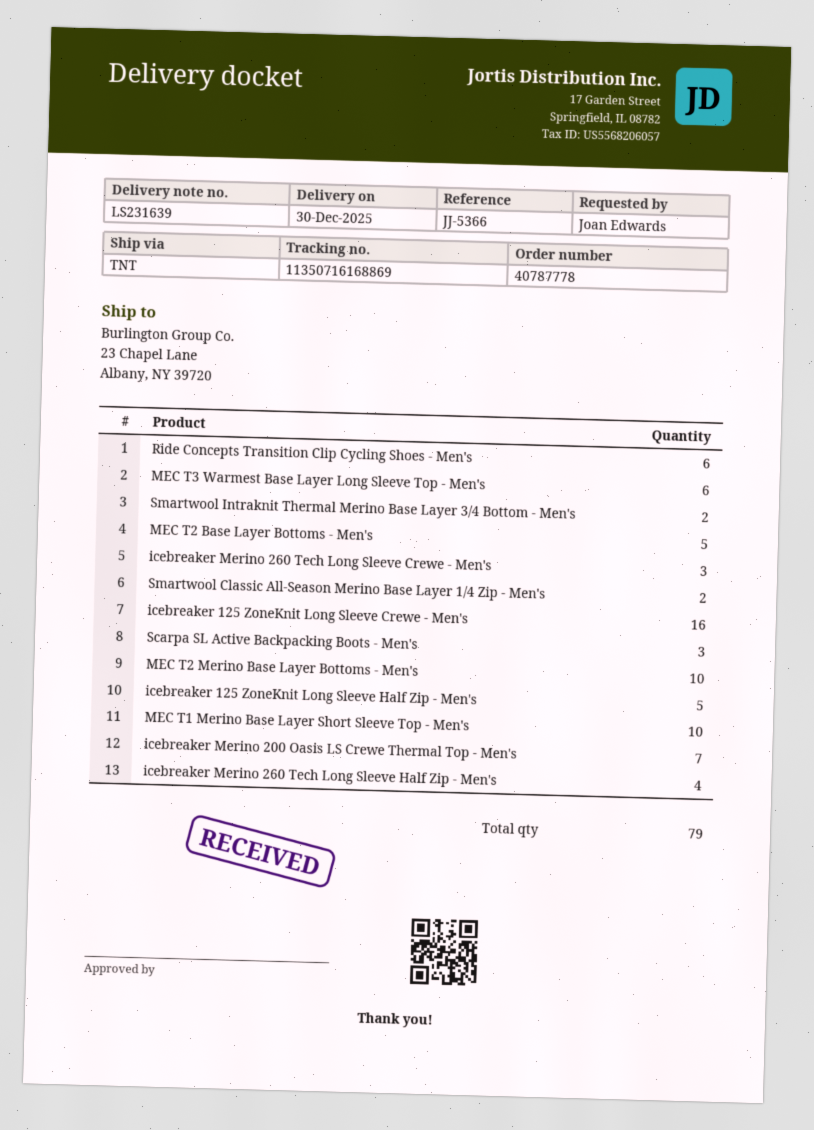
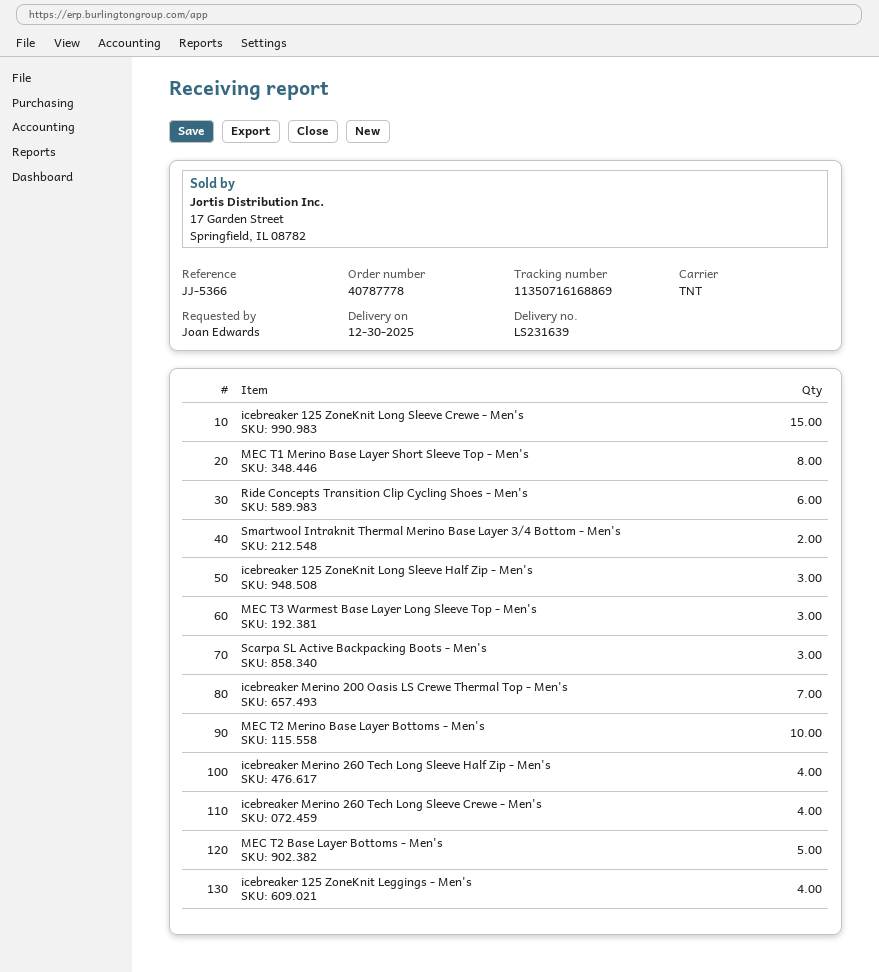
MEC T3 Warmest Base Layer Long Sleeve Top - Men's: 6 -> 3
icebreaker Merino 260 Tech Long Sleeve Crewe - Men's: 3 -> 4
Smartwool Classic All-Season Merino Base Layer 1/4 Zip - Men's: 2 -> none
icebreaker 125 ZoneKnit Long Sleeve Crewe - Men's: 16 -> 15
icebreaker 125 ZoneKnit Long Sleeve Half Zip - Men's: 5 -> 3
MEC T1 Merino Base Layer Short Sleeve Top - Men's: 10 -> 8
icebreaker 125 ZoneKnit Leggings - Men's: none -> 4

